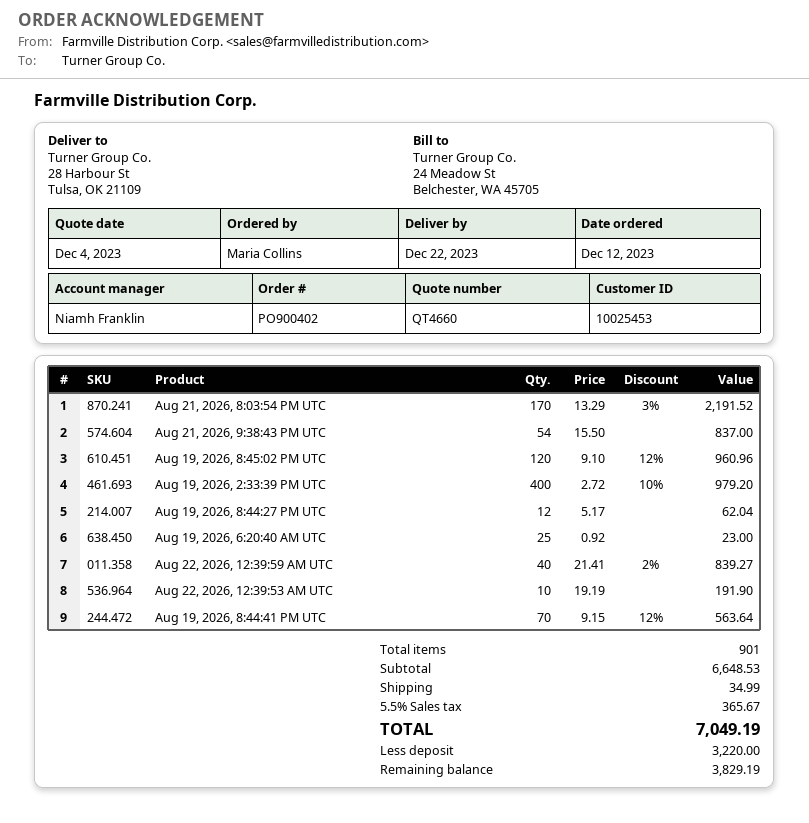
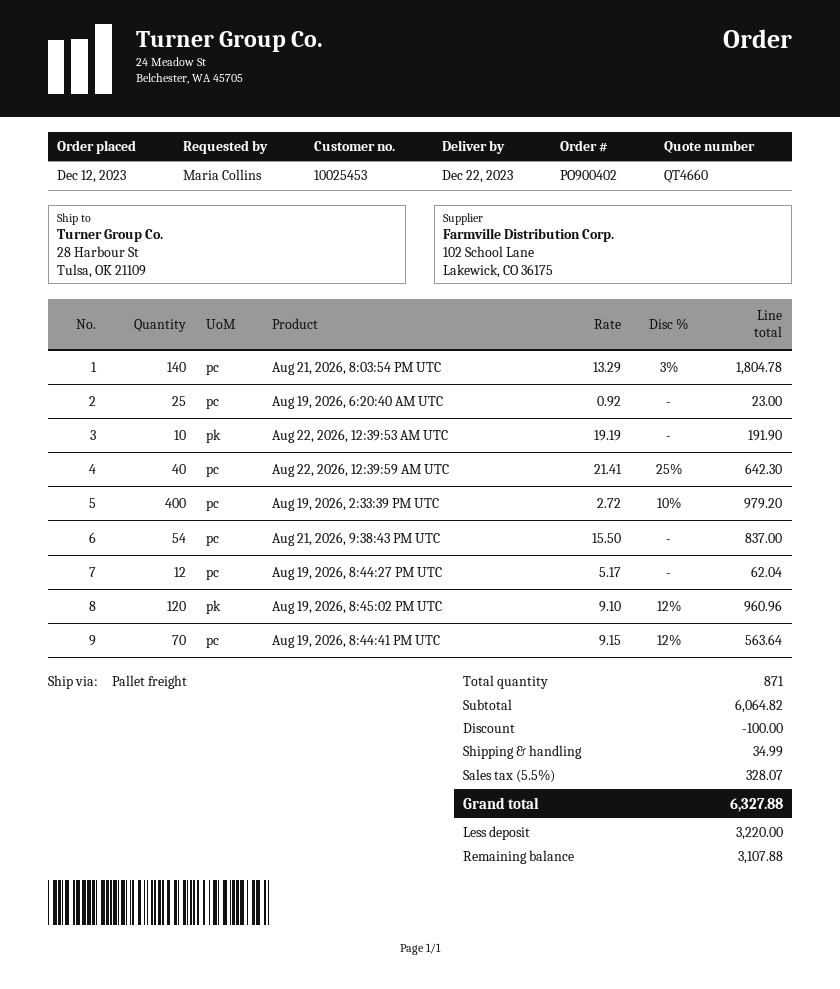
Aug 21, 2026, 8:03:54 PM UTC: 170 x 13.29 - 3% = 2191.52 -> 140 x 13.29 - 3% = 1804.78
Aug 22, 2026, 12:39:59 AM UTC: 40 x 21.41 - 2% = 839.27 -> 40 x 21.41 - 25% = 642.30
total quantity: 901 -> 871
subtotal: 6648.53 -> 6064.82
discount: none -> 100.00
tax: 5.5% = 365.67 -> 5.5% = 328.07
total: 7049.19 -> 6327.88
balance: 3829.19 -> 3107.88

